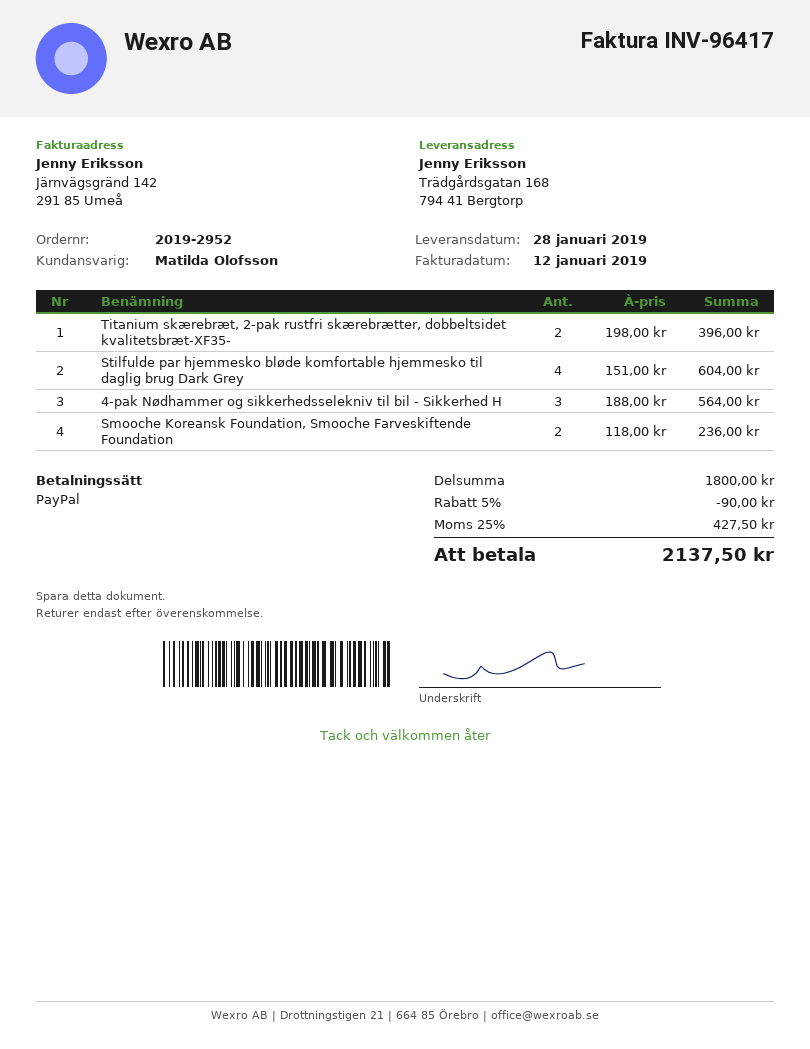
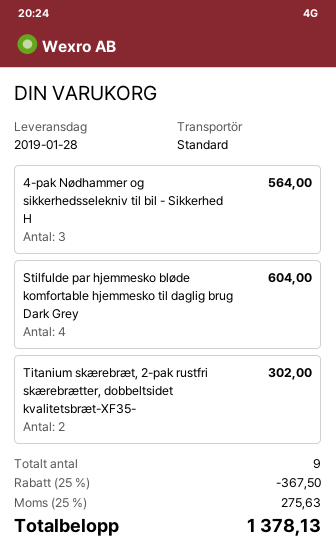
Titanium skærebræt, 2-pak rustfri skærebrætter, dobbeltsidet kvalitetsbræt-XF35-: 2 for 396.00 -> 2 for 302.00
Smooche Koreansk Foundation, Smooche Farveskiftende Foundation: 2 for 236.00 -> none
discount: 5% = 90.00 -> 25% = 367.50
tax: 25% = 427.50 -> 25% = 275.63
total: 2137.50 -> 1378.13

